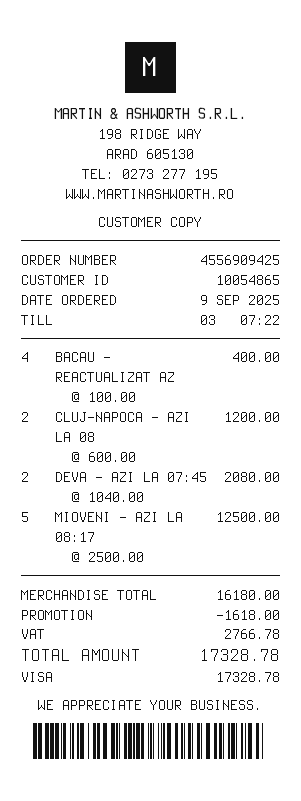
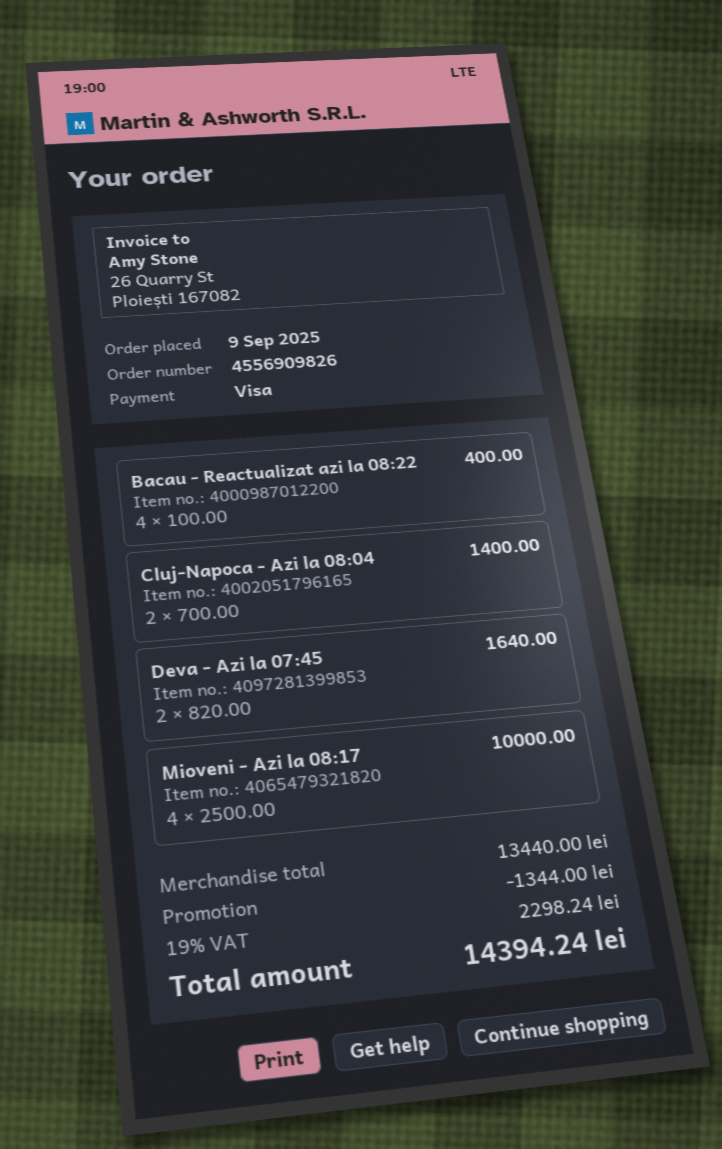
order number: 4556909425 -> 4556909826
CLUJ-NAPOCA - AZI LA 08: 2 x 600.00 = 1200.00 -> 2 x 700.00 = 1400.00
DEVA - AZI LA 07:45: 2 x 1040.00 = 2080.00 -> 2 x 820.00 = 1640.00
MIOVENI - AZI LA 08:17: 5 x 2500.00 = 12500.00 -> 4 x 2500.00 = 10000.00
subtotal: 16180.00 -> 13440.00
discount: 1618.00 -> 1344.00
tax: 2766.78 -> 2298.24
total: 17328.78 -> 14394.24

